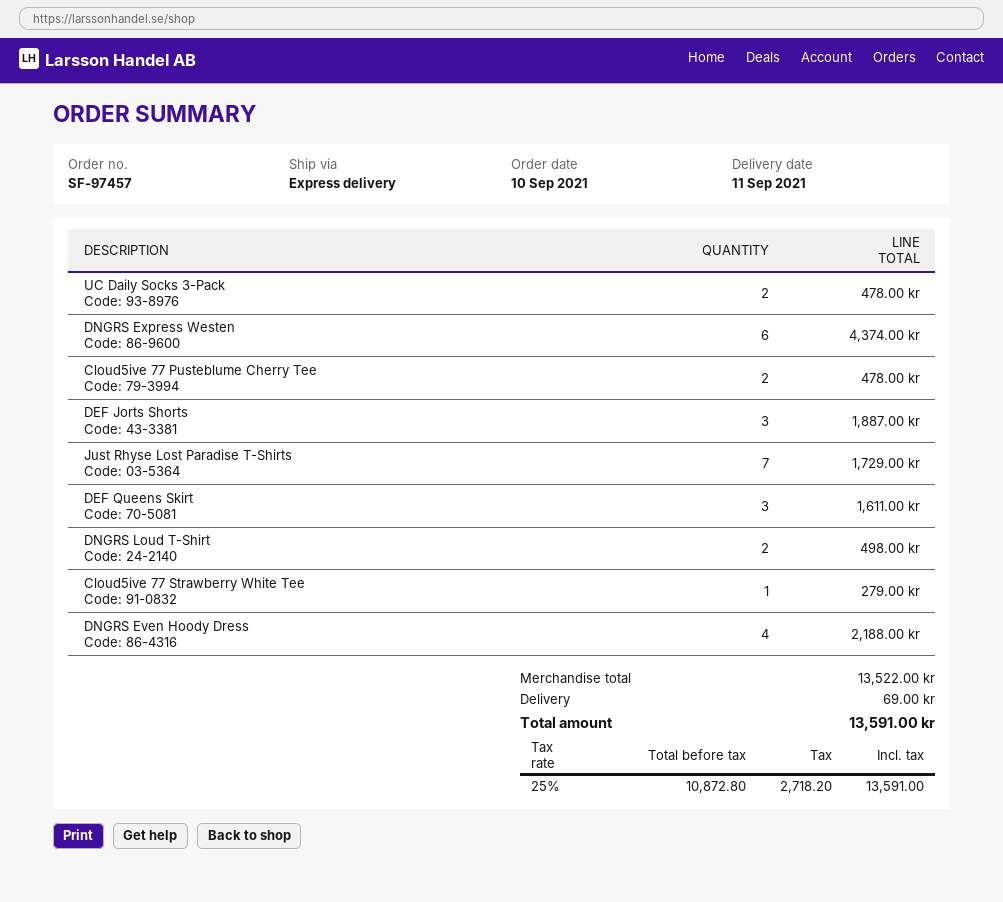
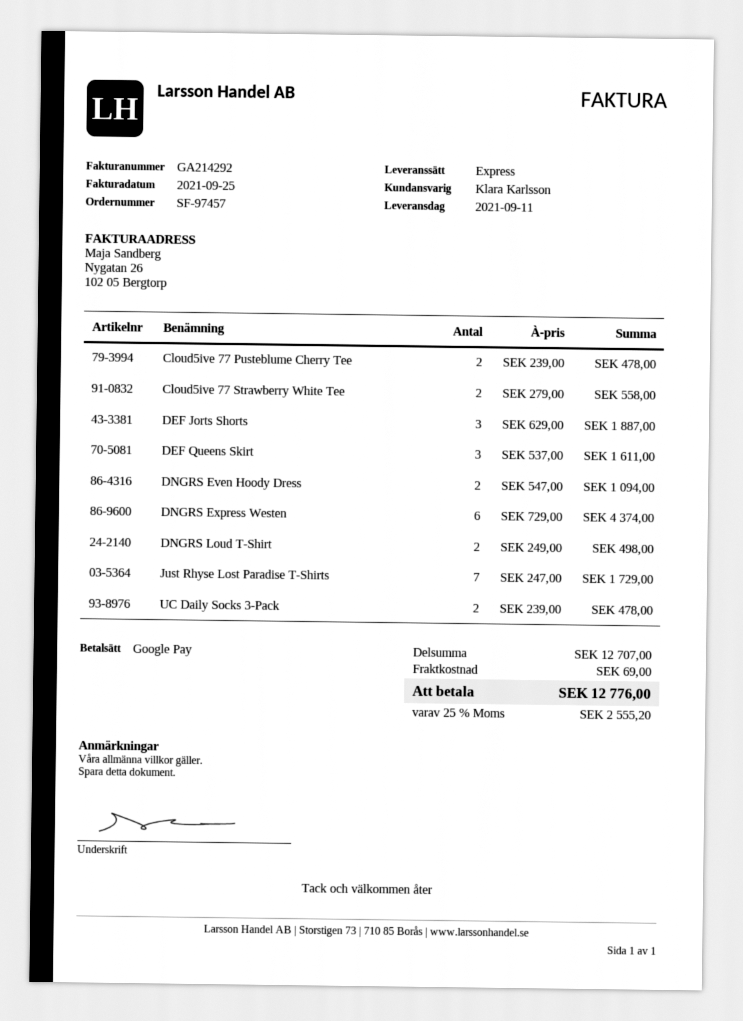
Cloud5ive 77 Strawberry White Tee: 1 for 279.00 -> 2 for 558.00
DNGRS Even Hoody Dress: 4 for 2188.00 -> 2 for 1094.00
subtotal: 13522.00 -> 12707.00
tax: 25% = 2718.20 -> 25% = 2555.20
total: 13591.00 -> 12776.00

